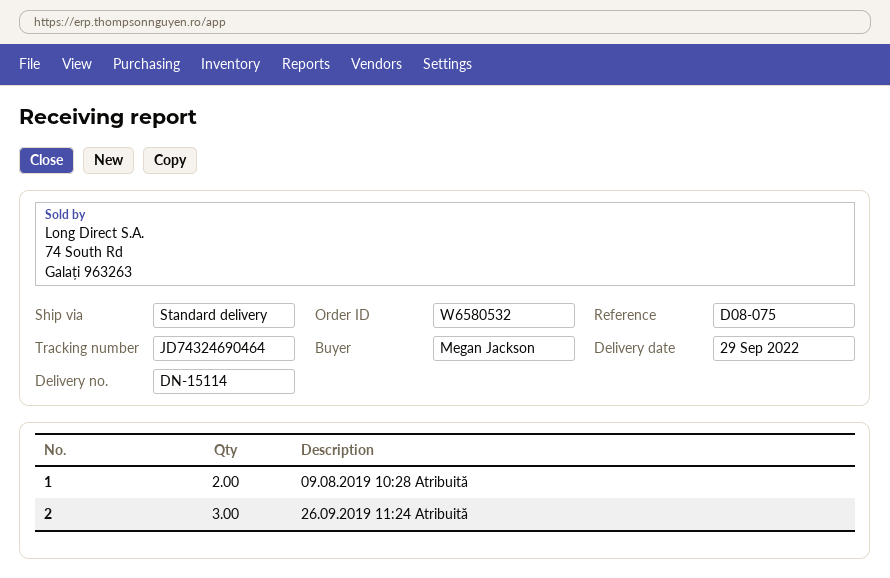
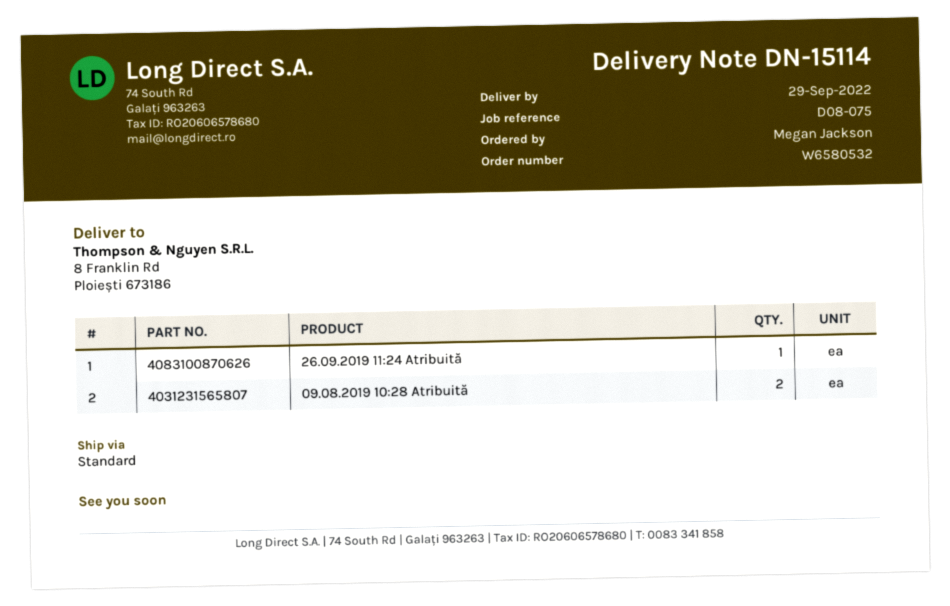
26.09.2019 11:24 Atribuită: 3 -> 1

